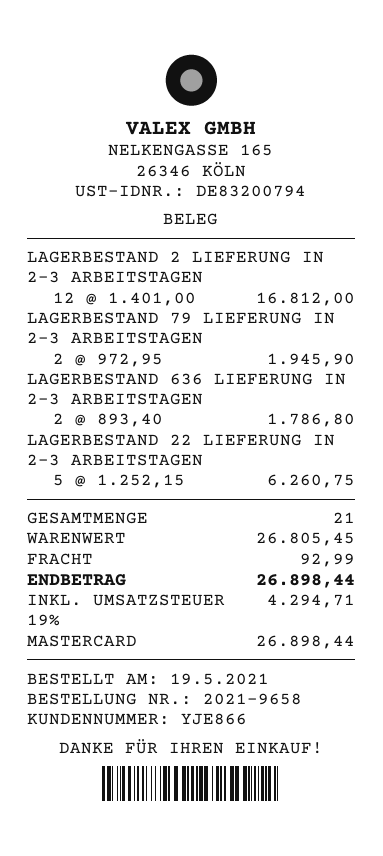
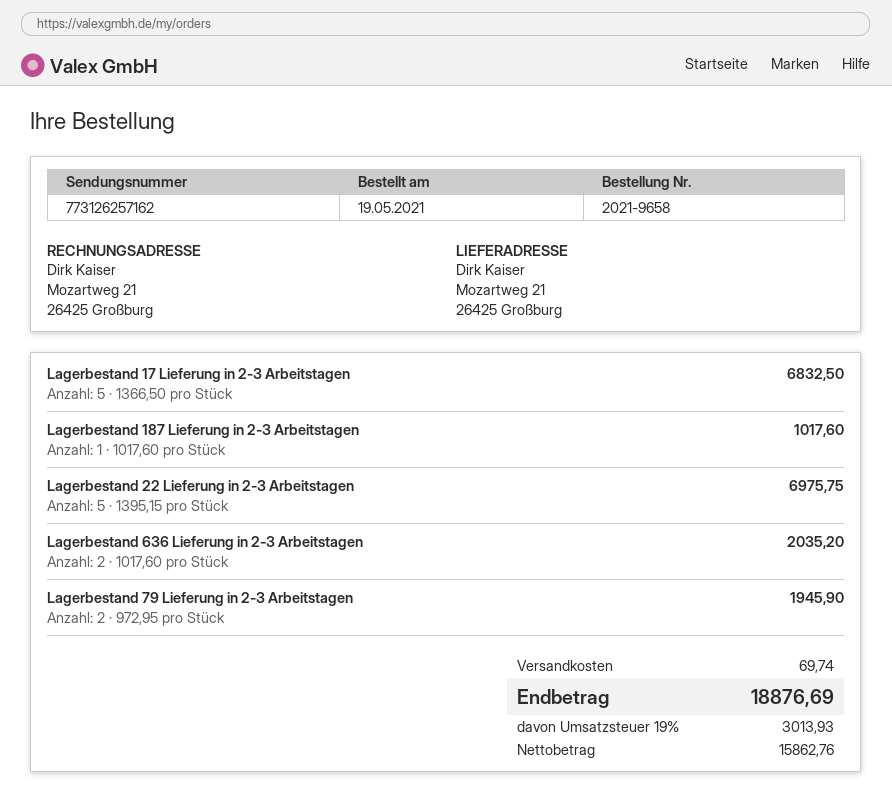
LAGERBESTAND 2 LIEFERUNG IN 2-3 ARBEITSTAGEN: 12 x 1401.00 = 16812.00 -> none
LAGERBESTAND 636 LIEFERUNG IN 2-3 ARBEITSTAGEN: 2 x 893.40 = 1786.80 -> 2 x 1017.60 = 2035.20
LAGERBESTAND 22 LIEFERUNG IN 2-3 ARBEITSTAGEN: 5 x 1252.15 = 6260.75 -> 5 x 1395.15 = 6975.75
Lagerbestand 17 Lieferung in 2-3 Arbeitstagen: none -> 5 x 1366.50 = 6832.50
Lagerbestand 187 Lieferung in 2-3 Arbeitstagen: none -> 1 x 1017.60 = 1017.60
shipping: 92.99 -> 69.74
tax: 19% = 4294.71 -> 19% = 3013.93
total: 26898.44 -> 18876.69

